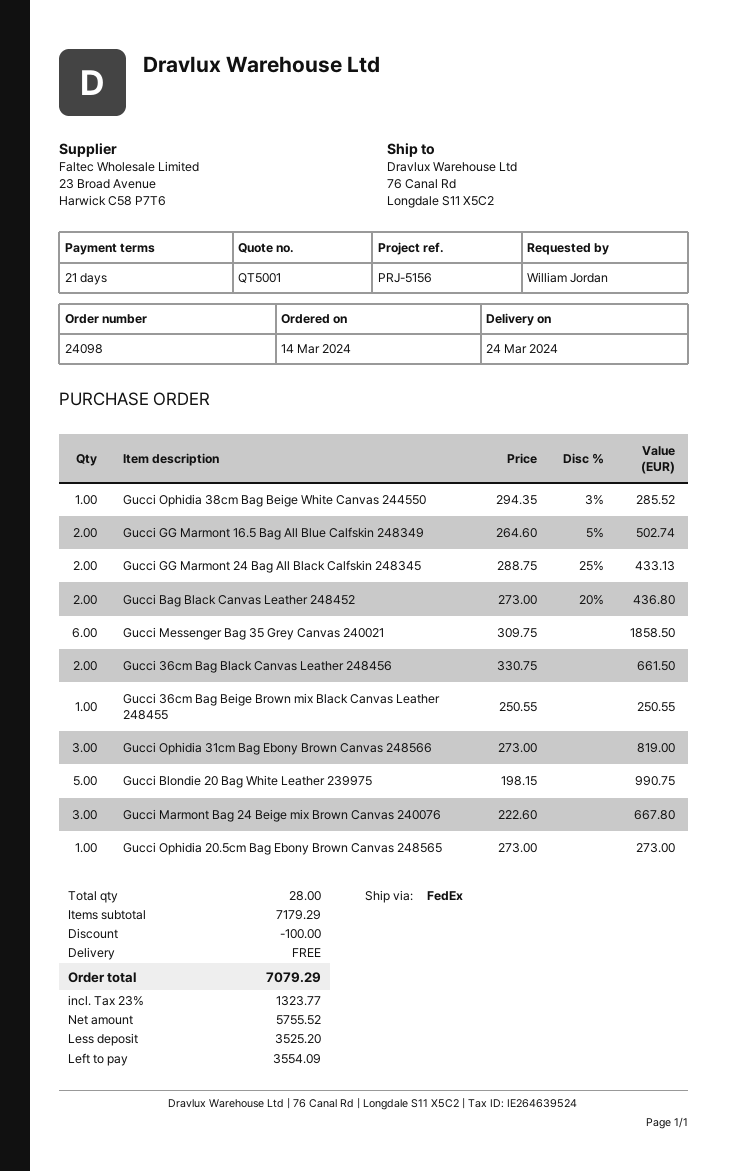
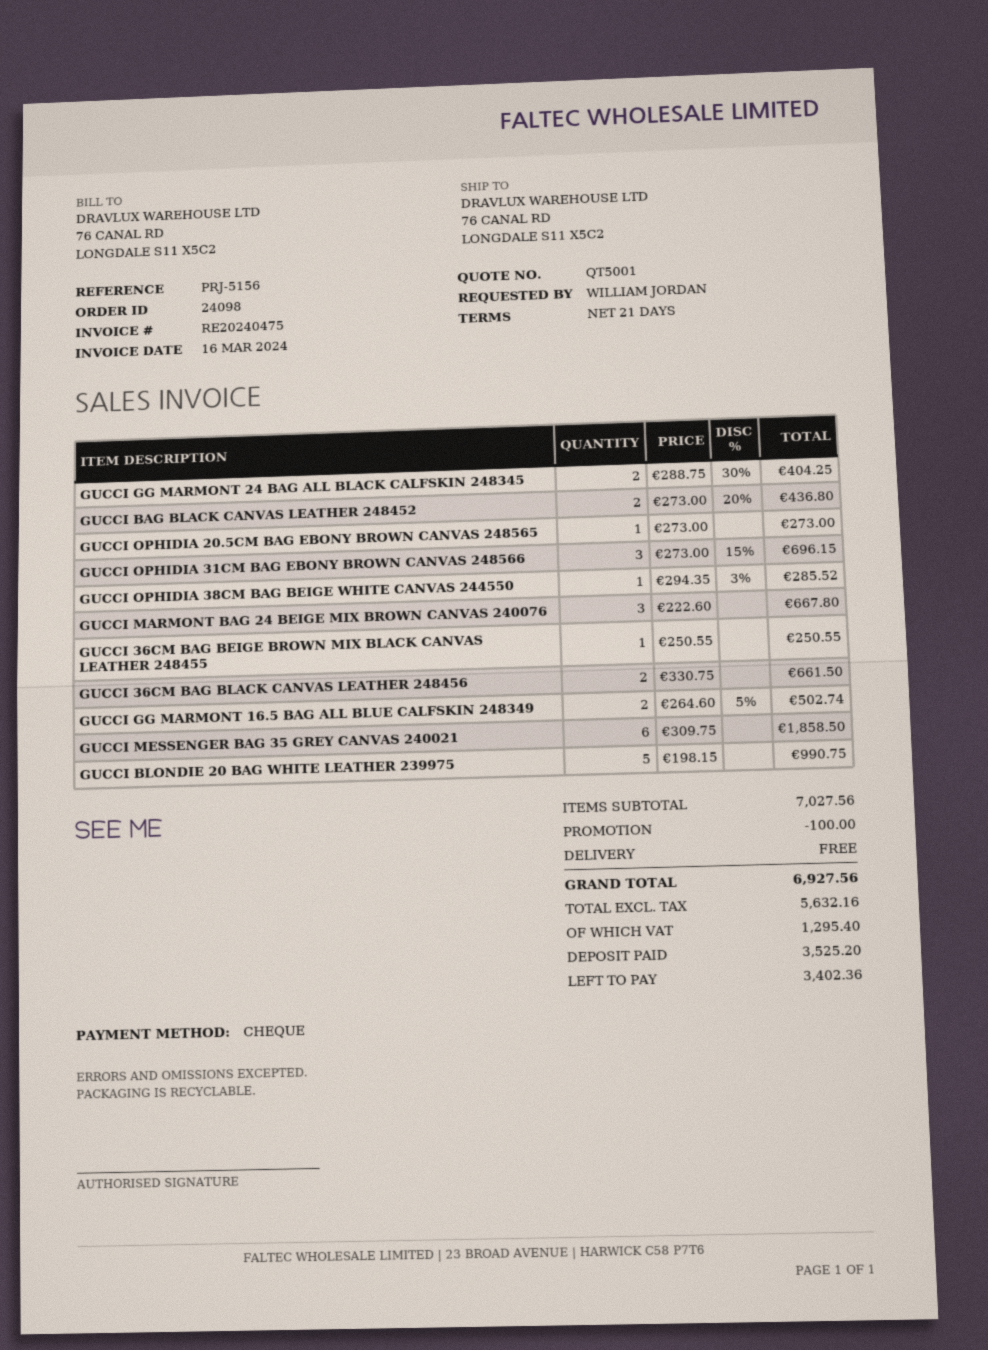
Gucci GG Marmont 24 Bag All Black Calfskin 248345: 2 x 288.75 - 25% = 433.13 -> 2 x 288.75 - 30% = 404.25
Gucci Ophidia 31cm Bag Ebony Brown Canvas 248566: 3 x 273.00 = 819.00 -> 3 x 273.00 - 15% = 696.15
subtotal: 7179.29 -> 7027.56
net: 5755.52 -> 5632.16
tax: 1323.77 -> 1295.40
total: 7079.29 -> 6927.56
balance: 3554.09 -> 3402.36

